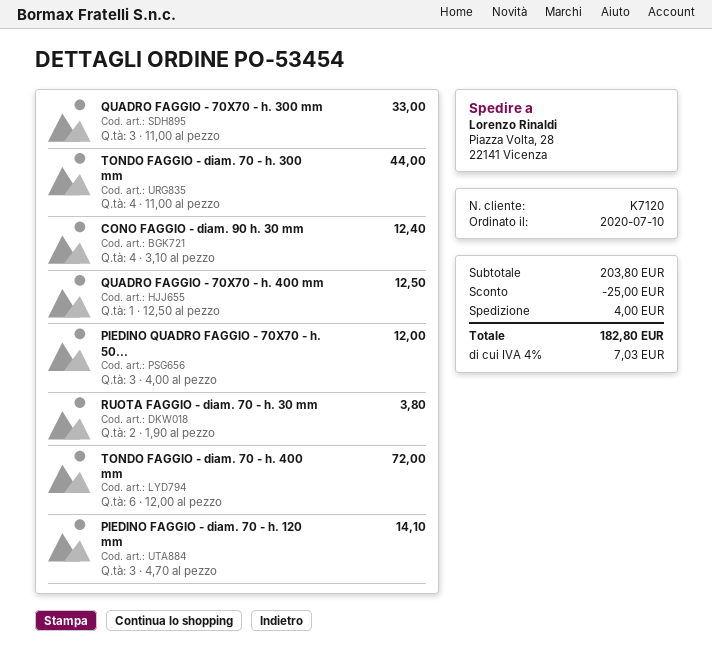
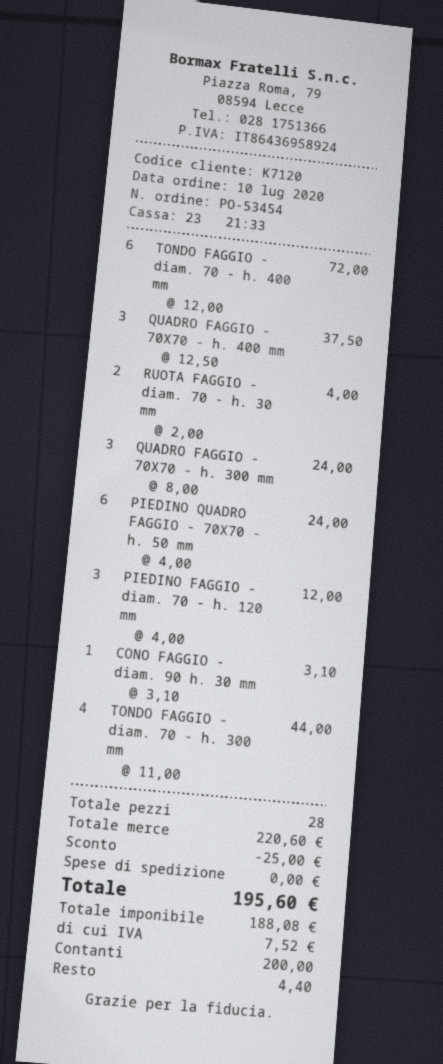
QUADRO FAGGIO - 70X70 - h. 300 mm: 3 x 11.00 = 33.00 -> 3 x 8.00 = 24.00
CONO FAGGIO - diam. 90 h. 30 mm: 4 x 3.10 = 12.40 -> 1 x 3.10 = 3.10
QUADRO FAGGIO - 70X70 - h. 400 mm: 1 x 12.50 = 12.50 -> 3 x 12.50 = 37.50
PIEDINO QUADRO FAGGIO - 70X70 - h. 50...: 3 x 4.00 = 12.00 -> 6 x 4.00 = 24.00
RUOTA FAGGIO - diam. 70 - h. 30 mm: 2 x 1.90 = 3.80 -> 2 x 2.00 = 4.00
PIEDINO FAGGIO - diam. 70 - h. 120 mm: 3 x 4.70 = 14.10 -> 3 x 4.00 = 12.00
subtotal: 203.80 -> 220.60
shipping: 4.00 -> 0.00
tax: 7.03 -> 7.52
total: 182.80 -> 195.60

